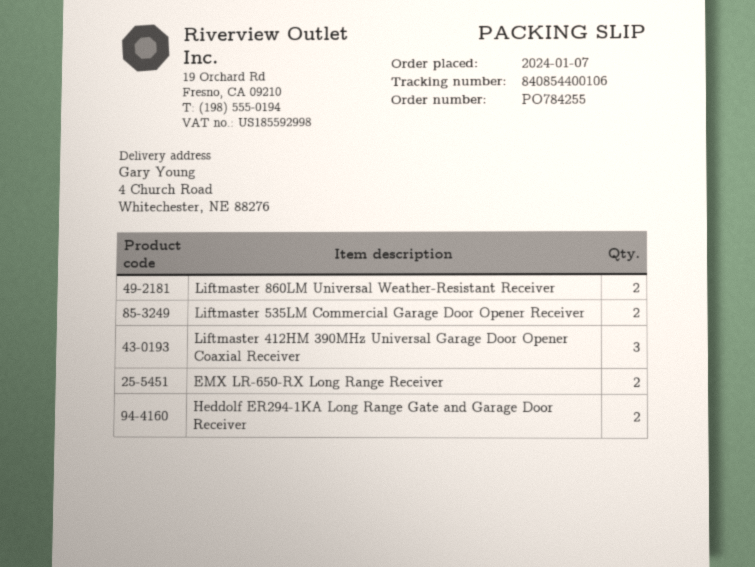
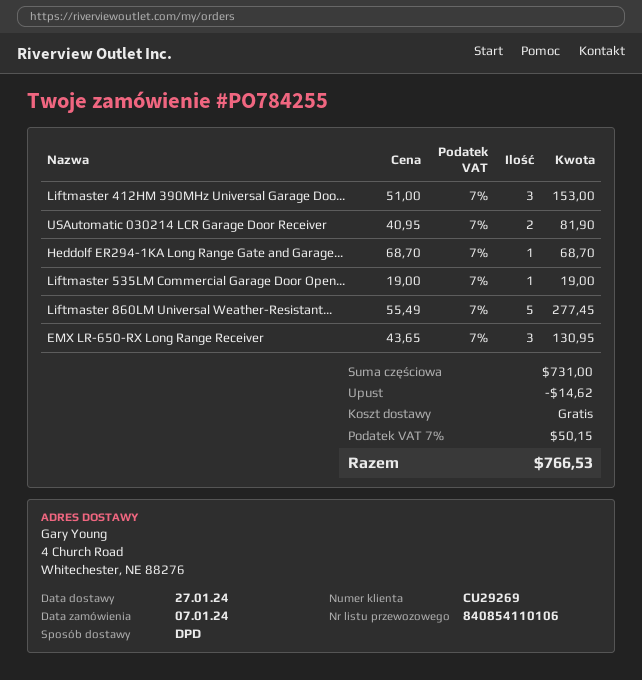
tracking number: 840854400106 -> 840854110106
Liftmaster 860LM Universal Weather-Resistant Receiver: 2 -> 5
Liftmaster 535LM Commercial Garage Door Opener Receiver: 2 -> 1
EMX LR-650-RX Long Range Receiver: 2 -> 3
Heddolf ER294-1KA Long Range Gate and Garage Door Receiver: 2 -> 1
USAutomatic 030214 LCR Garage Door Receiver: none -> 2

